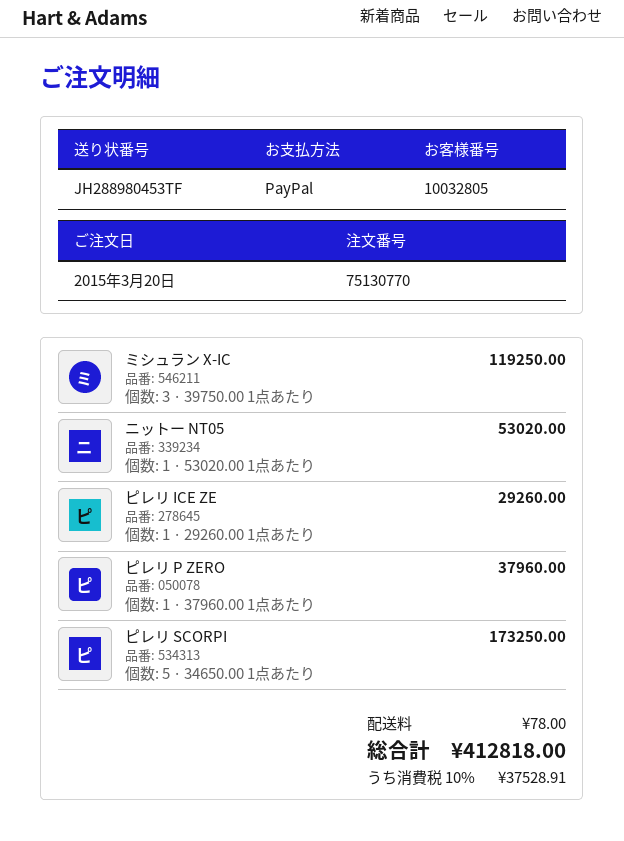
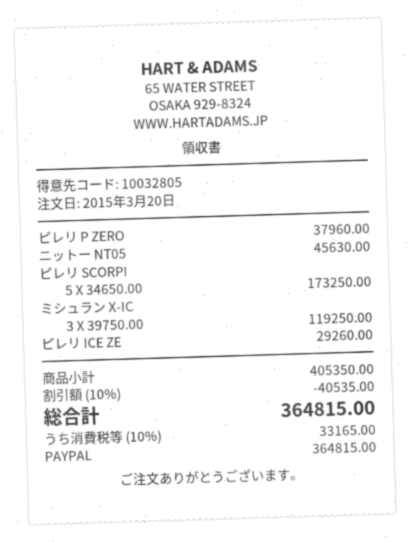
ニットー NT05: 1 x 53020.00 = 53020.00 -> 1 x 45630.00 = 45630.00
discount: none -> 10% = 40535.00
shipping: 78.00 -> none
tax: 10% = 37528.91 -> 10% = 33165.00
total: 412818.00 -> 364815.00

